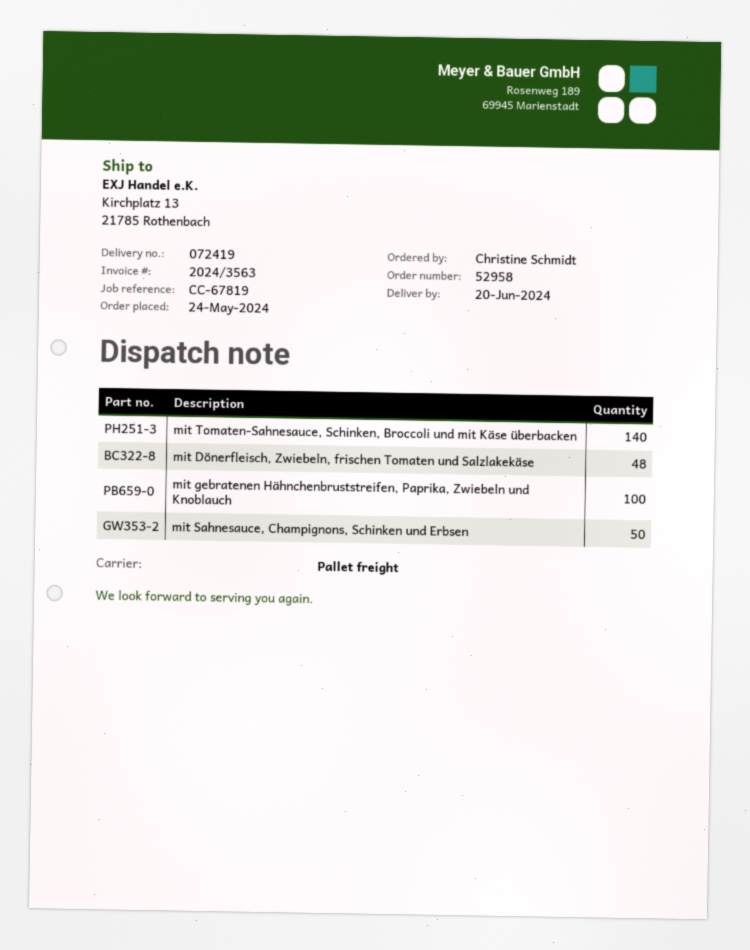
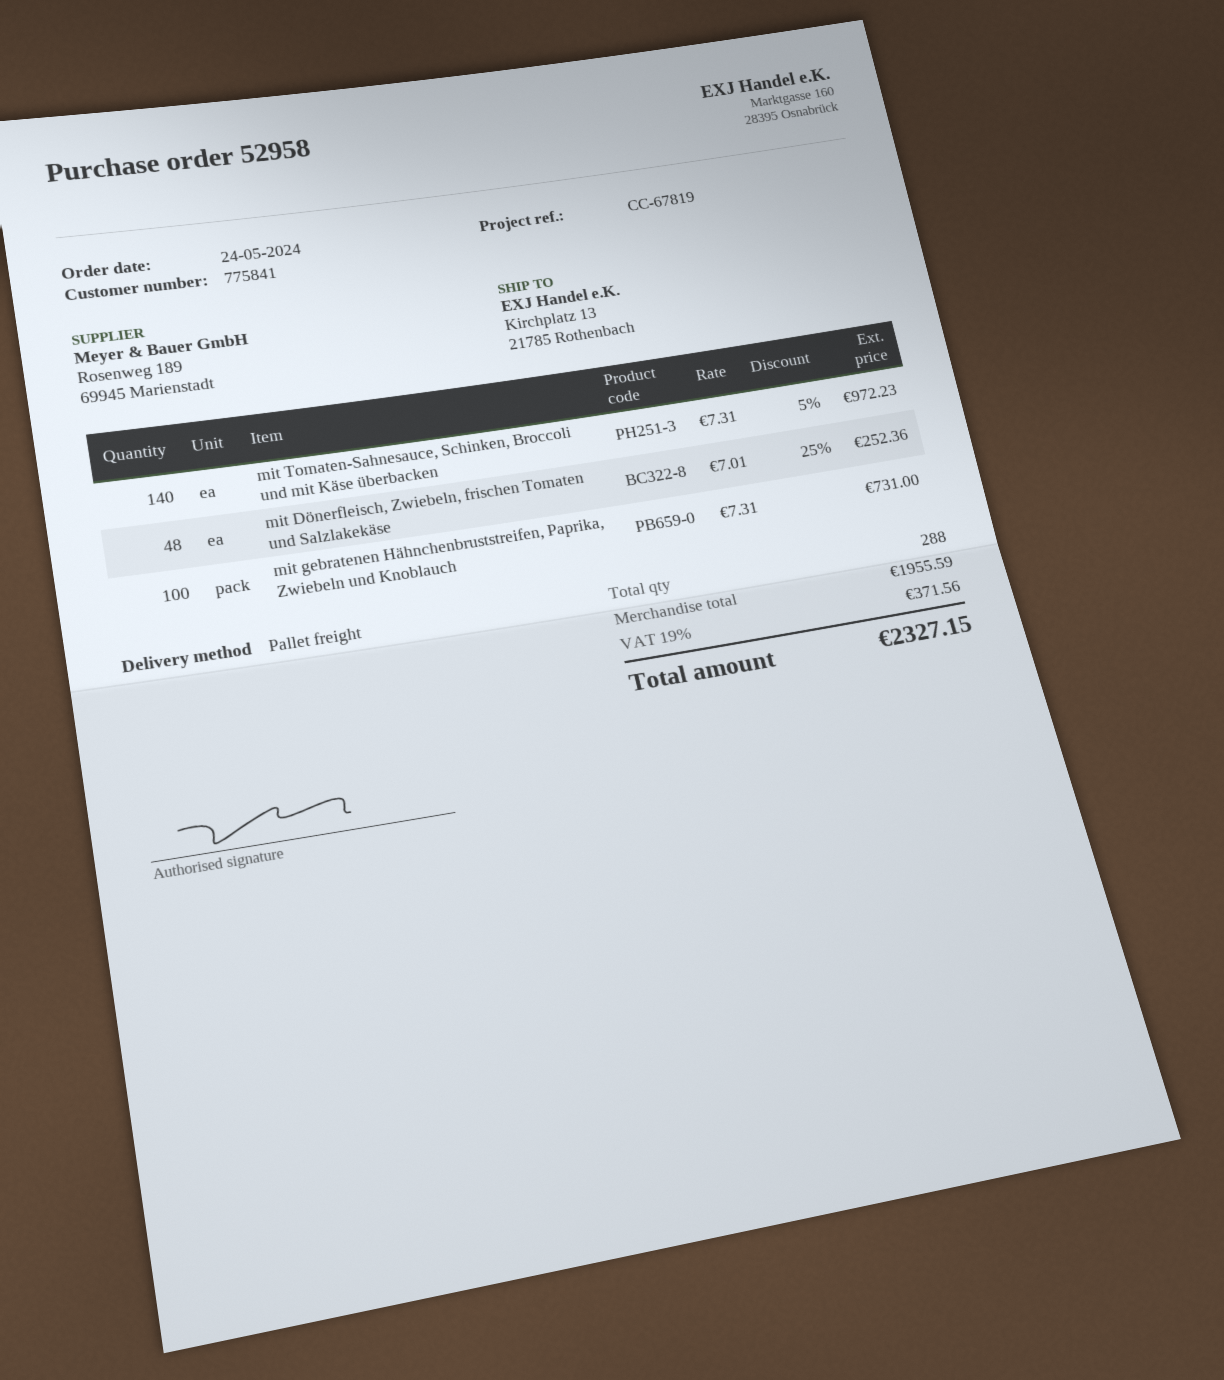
mit Sahnesauce, Champignons, Schinken und Erbsen: 50 -> none

